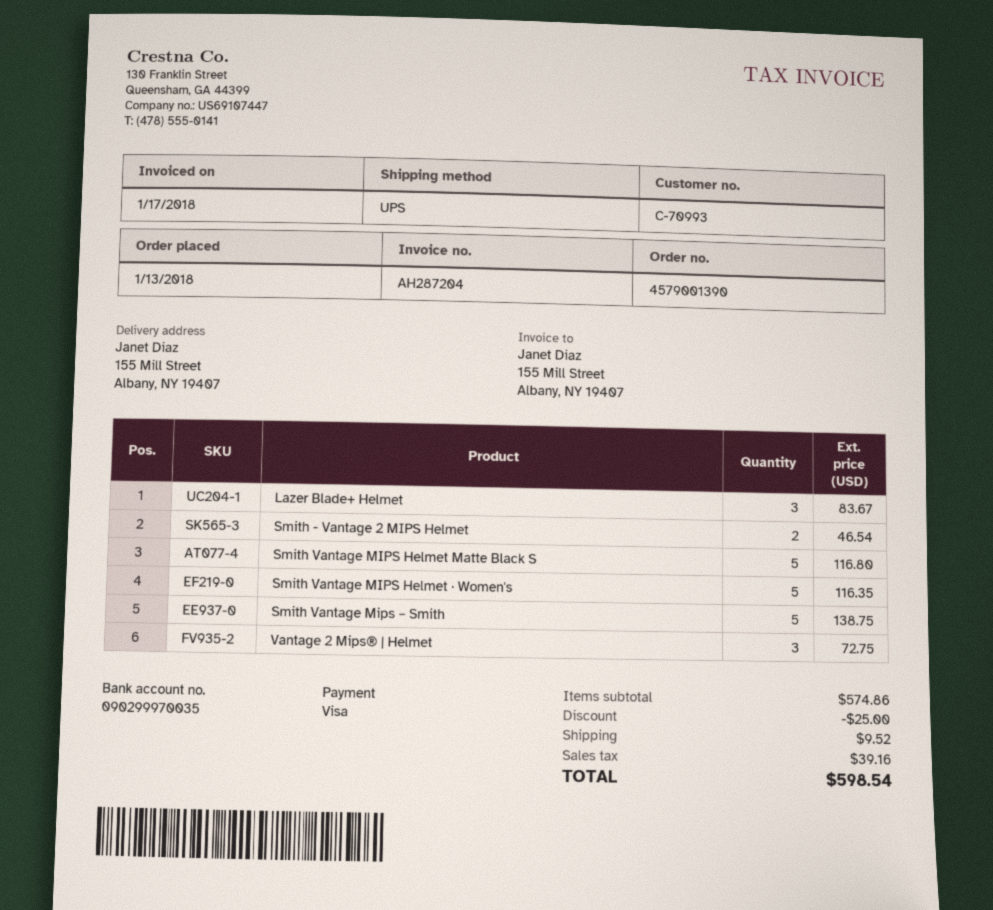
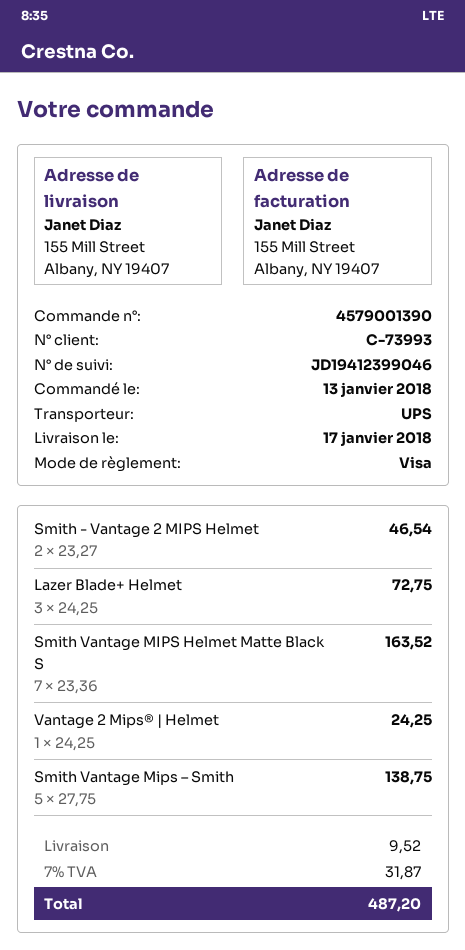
customer number: C-70993 -> C-73993
Lazer Blade+ Helmet: 3 for 83.67 -> 3 for 72.75
Smith Vantage MIPS Helmet Matte Black S: 5 for 116.80 -> 7 for 163.52
Smith Vantage MIPS Helmet · Women's: 5 for 116.35 -> none
Vantage 2 Mips® | Helmet: 3 for 72.75 -> 1 for 24.25
discount: 25.00 -> none
tax: 39.16 -> 31.87
total: 598.54 -> 487.20

